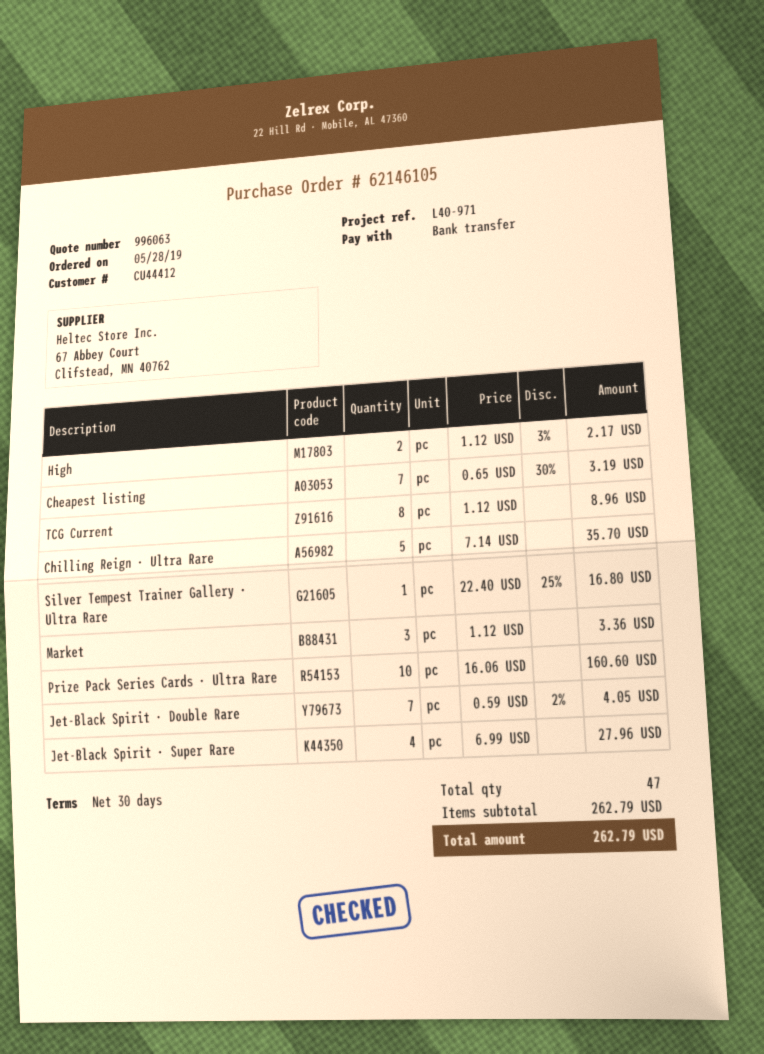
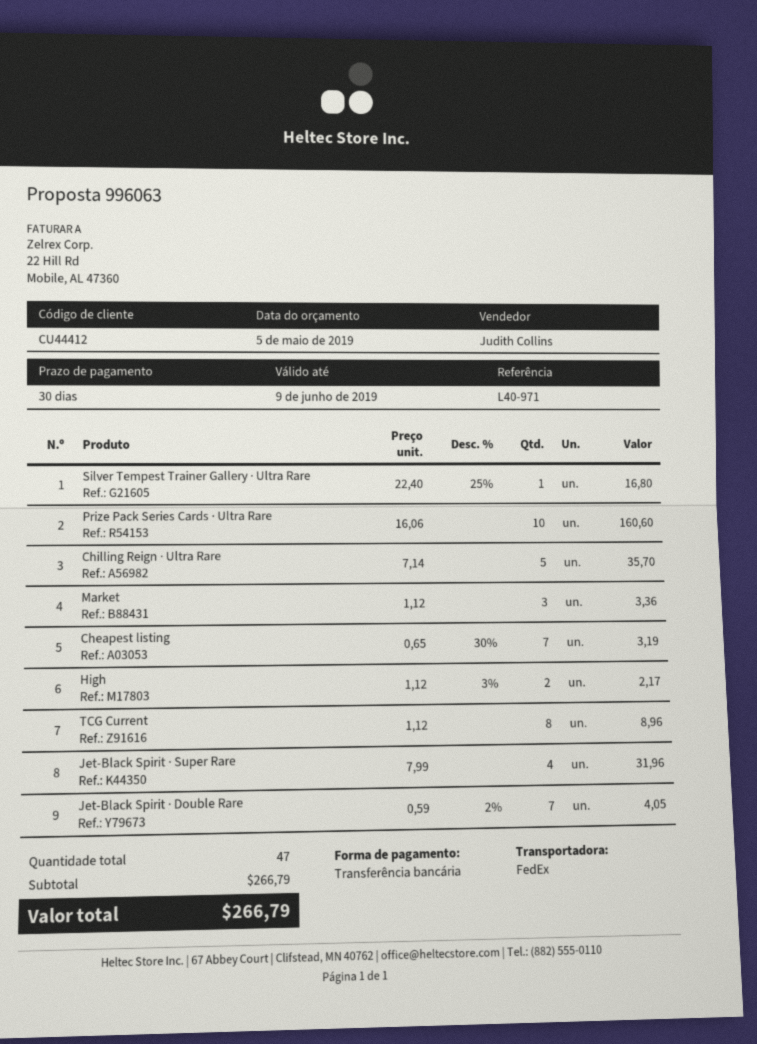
Jet-Black Spirit · Super Rare: 4 x 6.99 = 27.96 -> 4 x 7.99 = 31.96
subtotal: 262.79 -> 266.79
total: 262.79 -> 266.79

